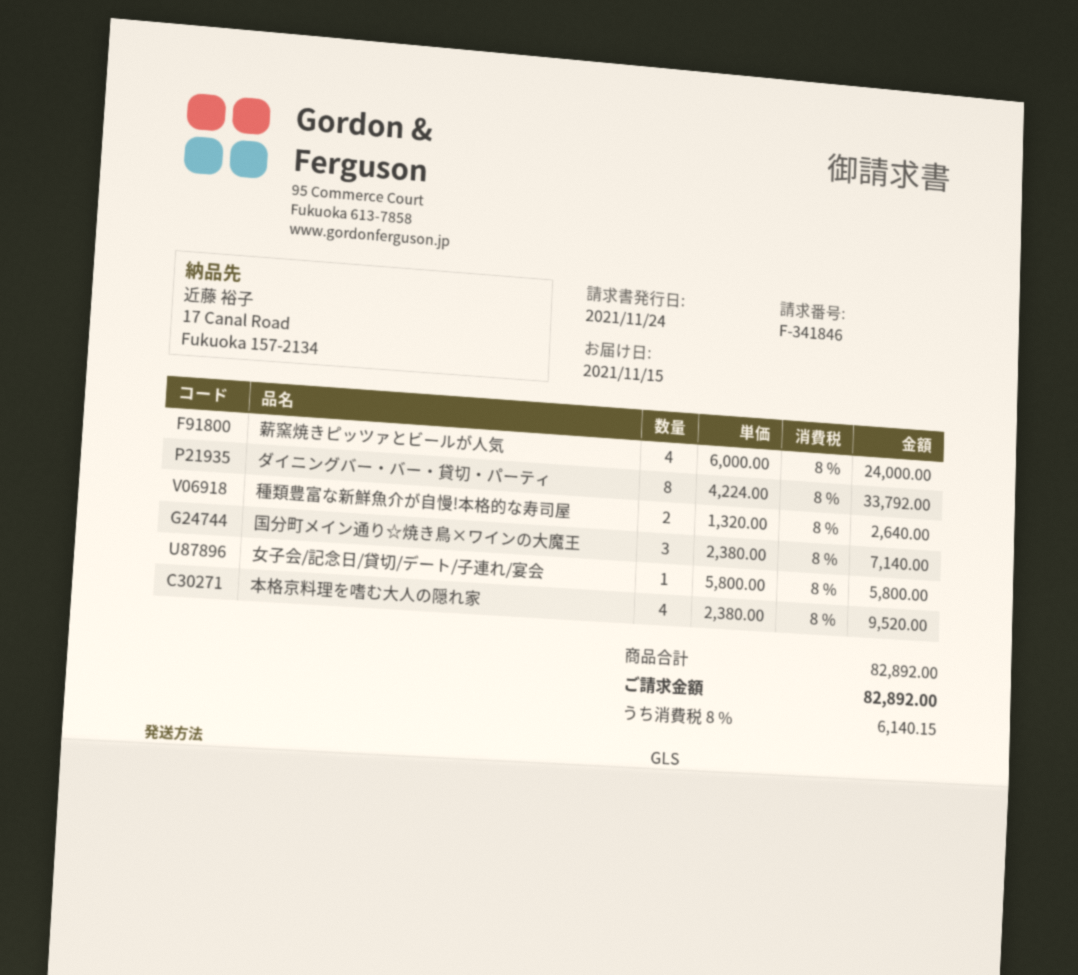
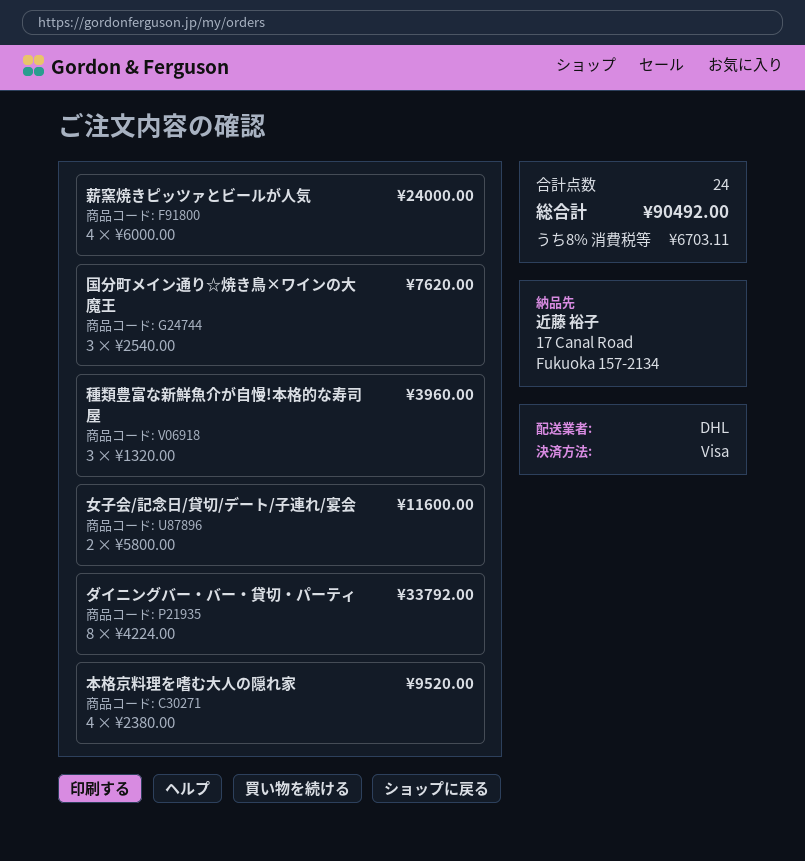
shipping method: GLS -> DHL
種類豊富な新鮮魚介が自慢!本格的な寿司屋: 2 x 1320.00 = 2640.00 -> 3 x 1320.00 = 3960.00
国分町メイン通り☆焼き鳥×ワインの大魔王: 3 x 2380.00 = 7140.00 -> 3 x 2540.00 = 7620.00
女子会/記念日/貸切/デート/子連れ/宴会: 1 x 5800.00 = 5800.00 -> 2 x 5800.00 = 11600.00
tax: 8% = 6140.15 -> 8% = 6703.11
total: 82892.00 -> 90492.00

